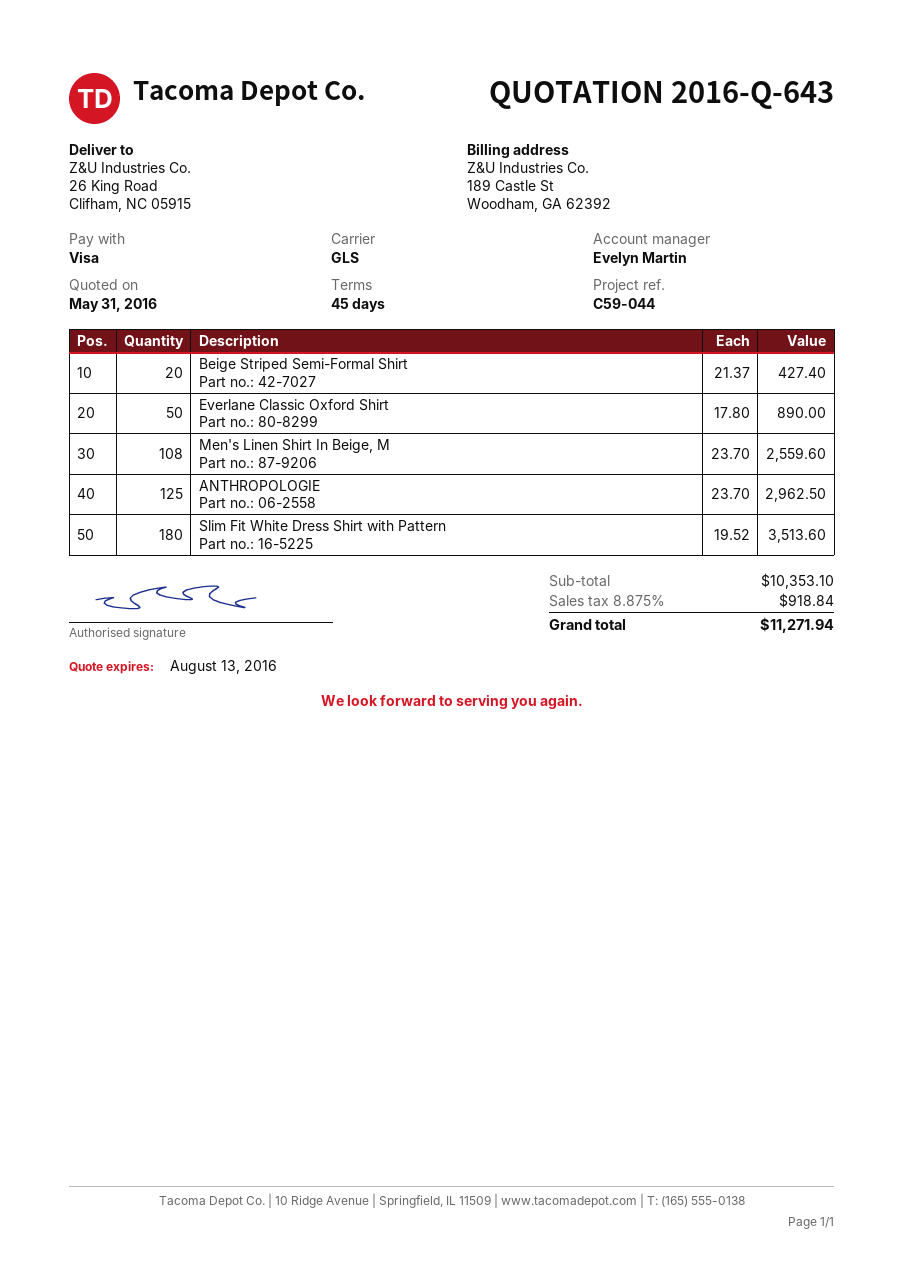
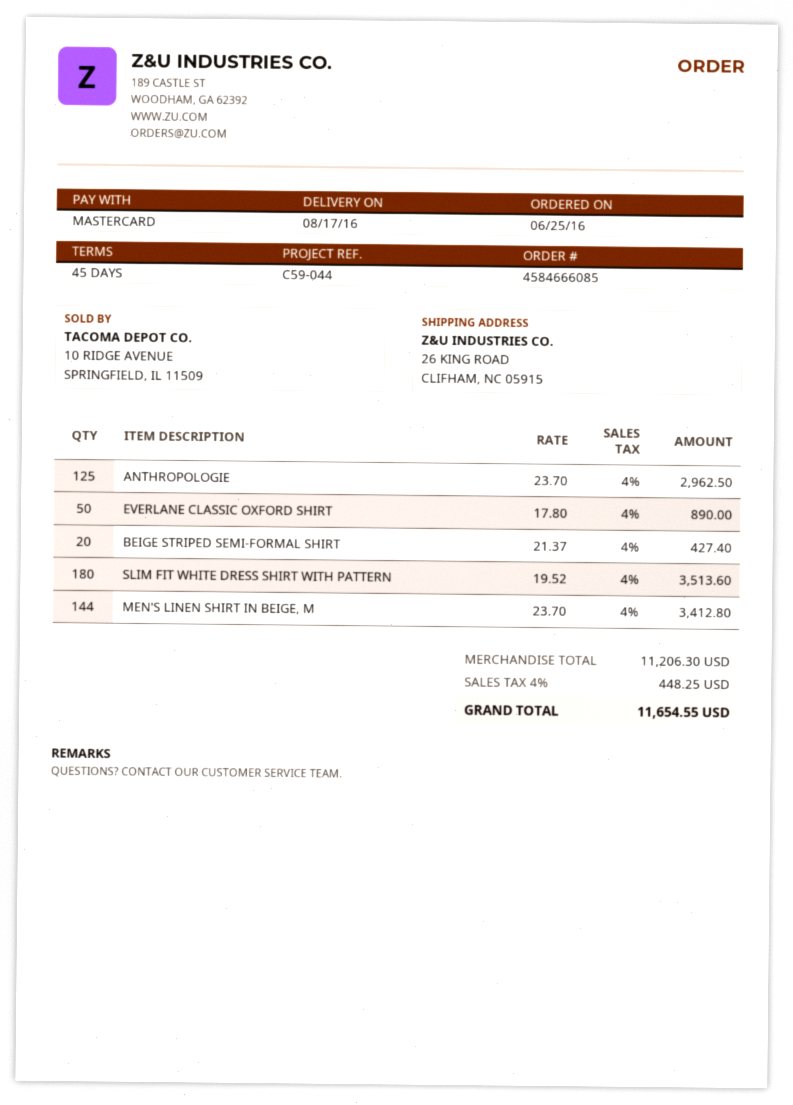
payment method: Visa -> Mastercard
Men's Linen Shirt In Beige, M: 108 x 23.70 = 2559.60 -> 144 x 23.70 = 3412.80
subtotal: 10353.10 -> 11206.30
tax: 8.875% = 918.84 -> 4% = 448.25
total: 11271.94 -> 11654.55

